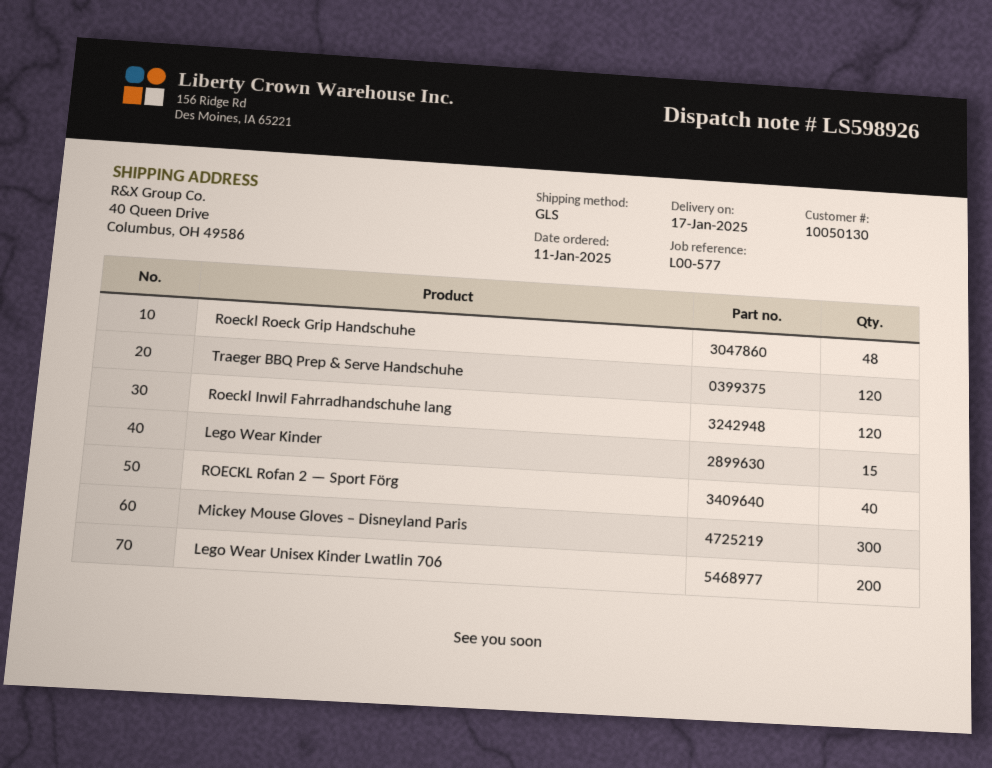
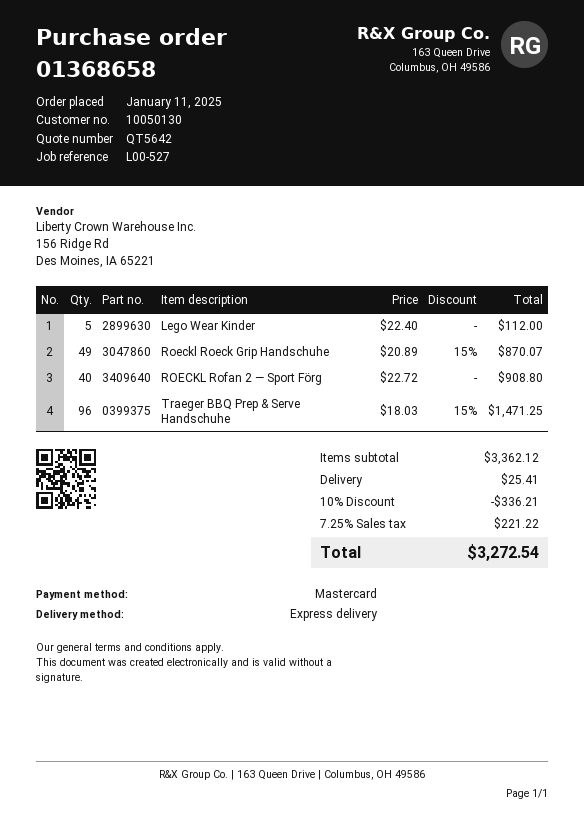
reference: L00-577 -> L00-527
shipping method: GLS -> express
Roeckl Roeck Grip Handschuhe: 48 -> 49
Traeger BBQ Prep & Serve Handschuhe: 120 -> 96
Roeckl Inwil Fahrradhandschuhe lang: 120 -> none
Lego Wear Kinder: 15 -> 5
Mickey Mouse Gloves – Disneyland Paris: 300 -> none
Lego Wear Unisex Kinder Lwatlin 706: 200 -> none

